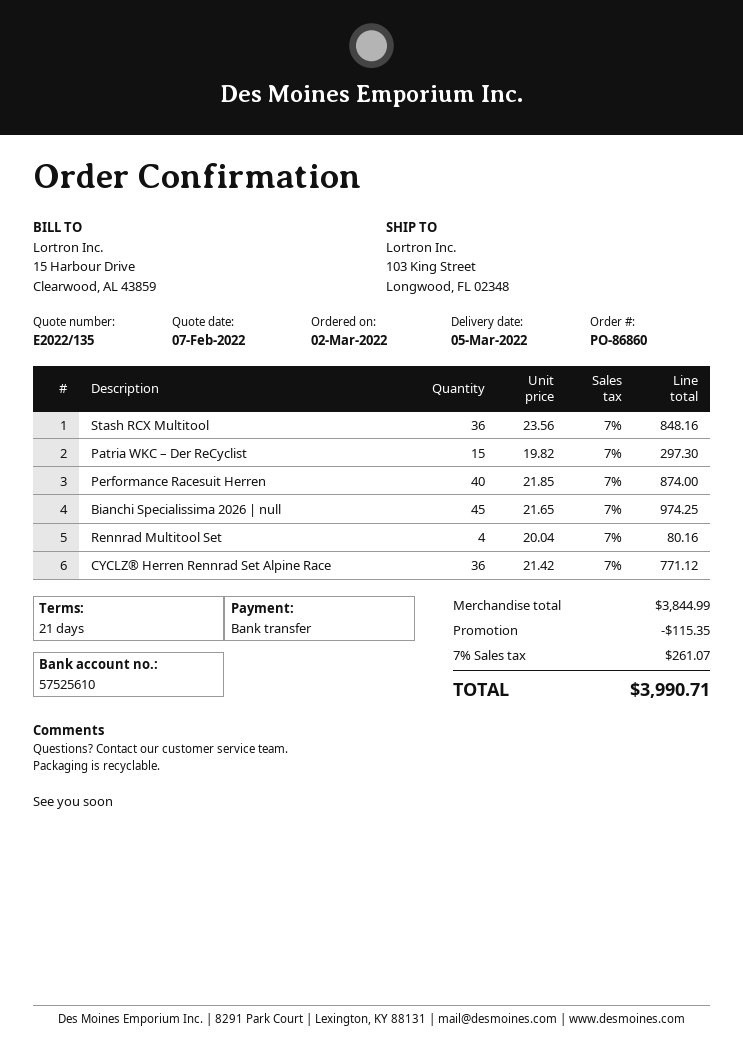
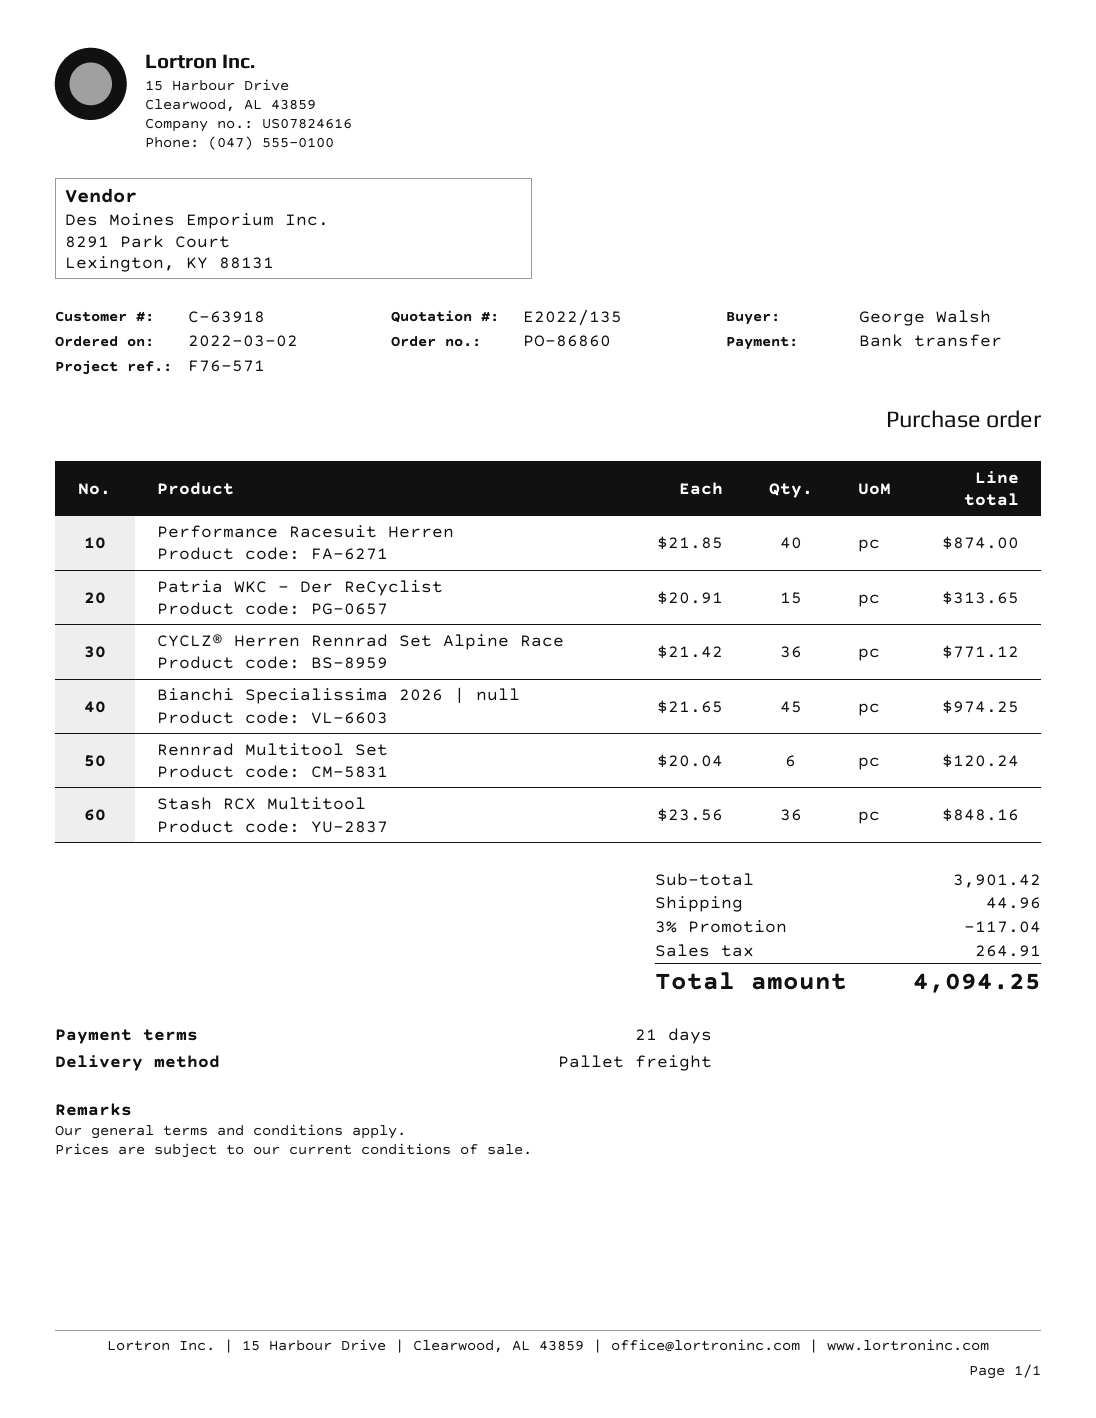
Patria WKC – Der ReCyclist: 15 x 19.82 = 297.30 -> 15 x 20.91 = 313.65
Rennrad Multitool Set: 4 x 20.04 = 80.16 -> 6 x 20.04 = 120.24
subtotal: 3844.99 -> 3901.42
discount: 115.35 -> 117.04
shipping: none -> 44.96
tax: 261.07 -> 264.91
total: 3990.71 -> 4094.25

